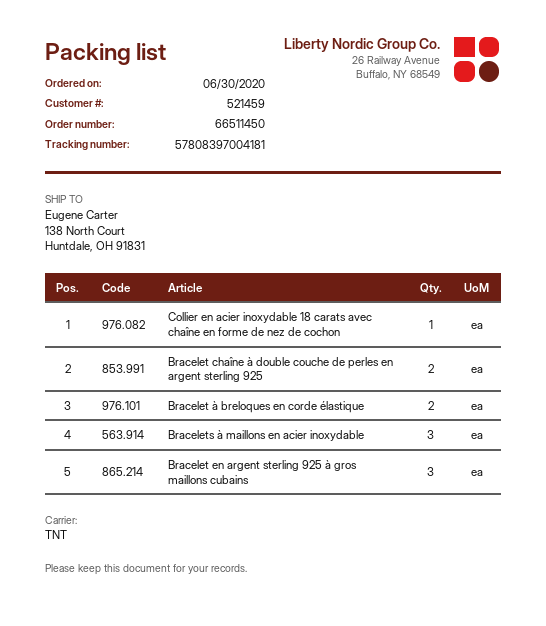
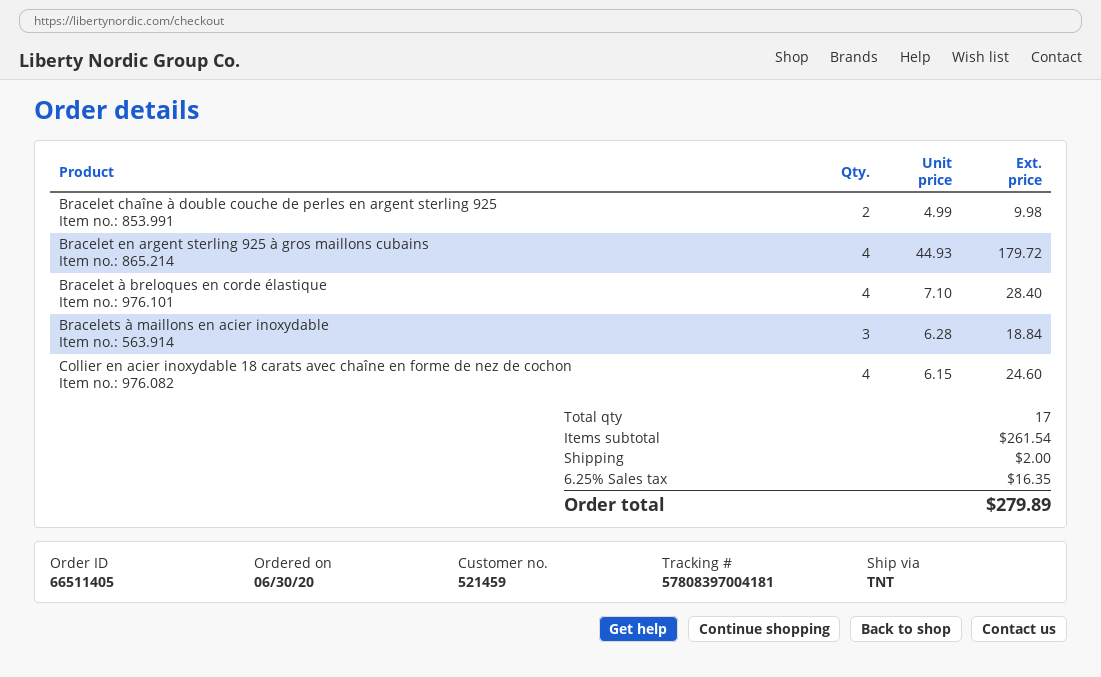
order number: 66511450 -> 66511405
Collier en acier inoxydable 18 carats avec chaîne en forme de nez de cochon: 1 -> 4
Bracelet à breloques en corde élastique: 2 -> 4
Bracelet en argent sterling 925 à gros maillons cubains: 3 -> 4

